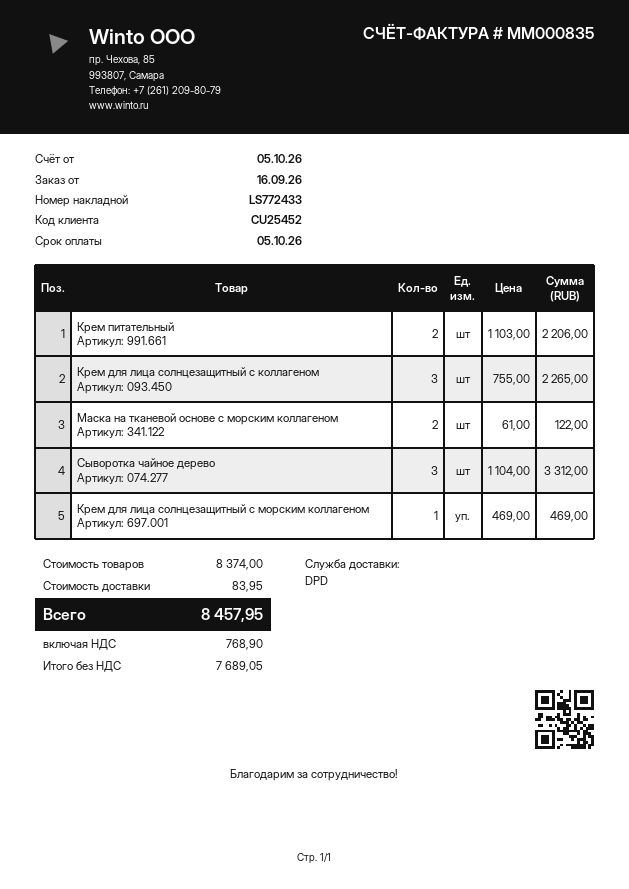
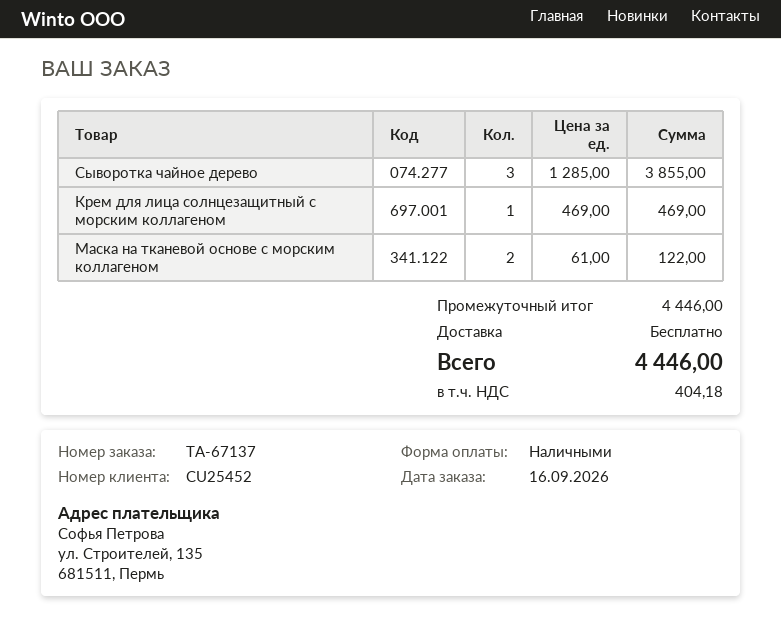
Крем питательный: 2 x 1103.00 = 2206.00 -> none
Крем для лица солнцезащитный с коллагеном: 3 x 755.00 = 2265.00 -> none
Сыворотка чайное дерево: 3 x 1104.00 = 3312.00 -> 3 x 1285.00 = 3855.00
subtotal: 8374.00 -> 4446.00
shipping: 83.95 -> 0.00
tax: 768.90 -> 404.18
total: 8457.95 -> 4446.00

